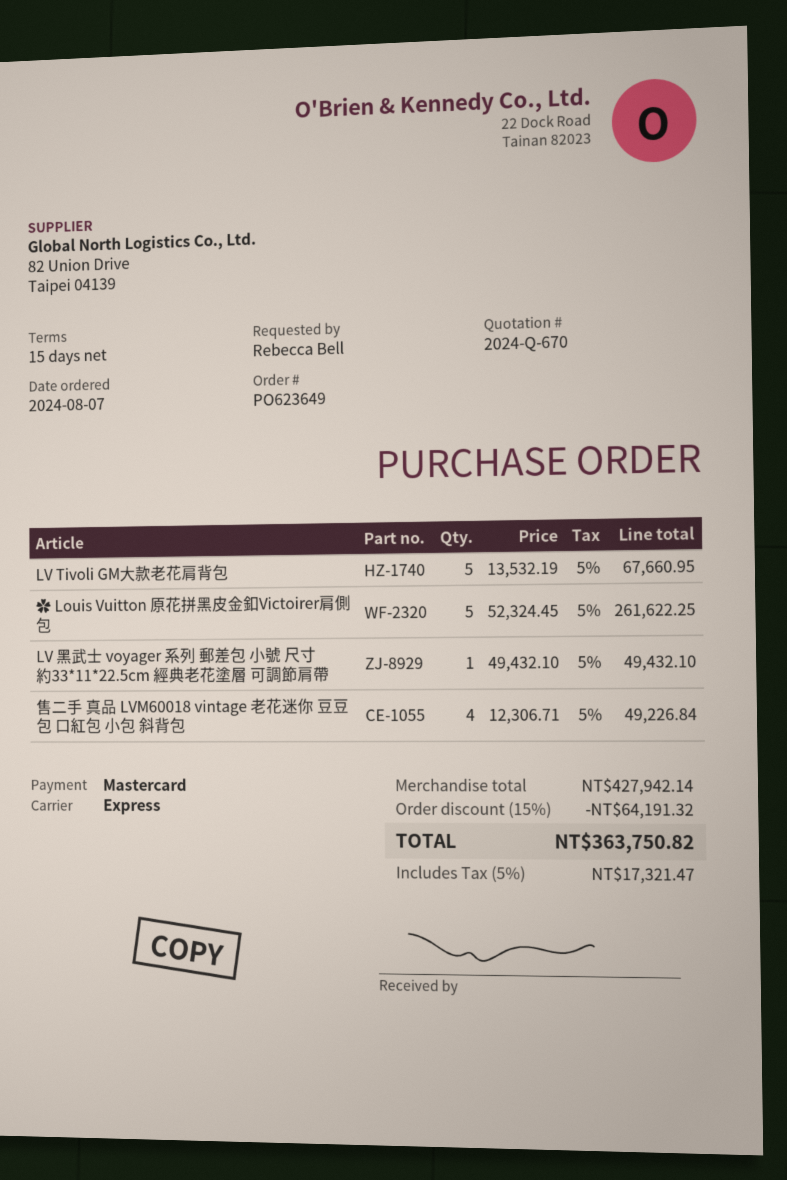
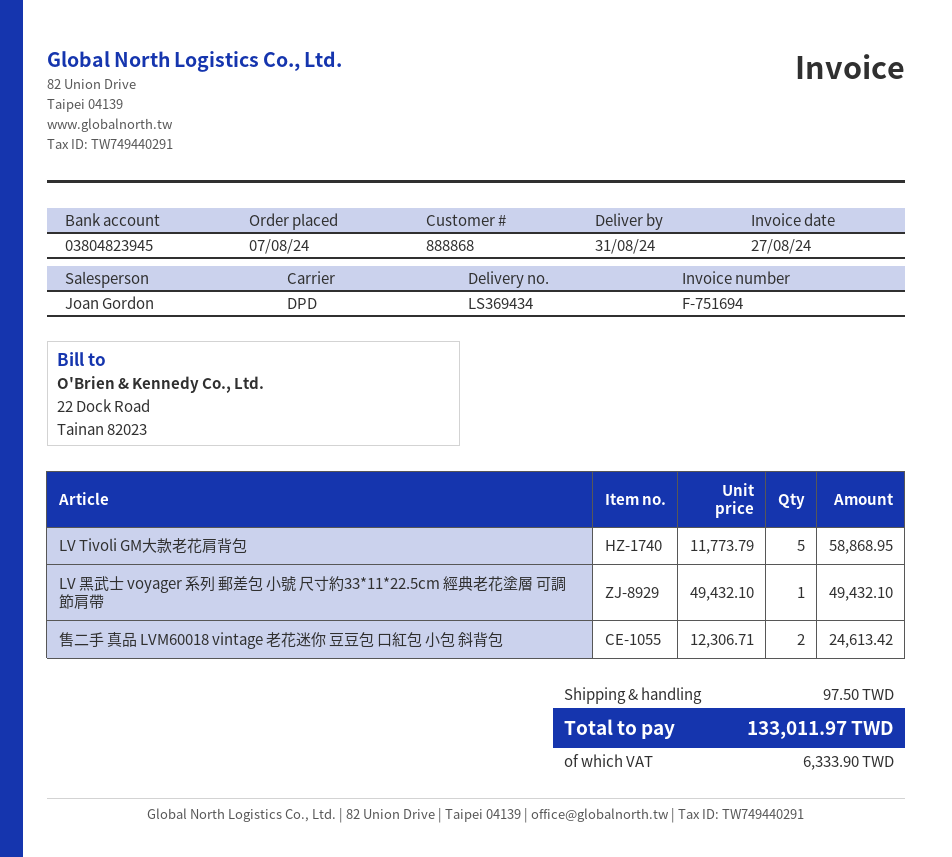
shipping method: express -> DPD
LV Tivoli GM大款老花肩背包: 5 x 13532.19 = 67660.95 -> 5 x 11773.79 = 58868.95
✿ Louis Vuitton 原花拼黑皮金釦Victoirer肩側包: 5 x 52324.45 = 261622.25 -> none
售二手 真品 LVM60018 vintage 老花迷你 豆豆包 口紅包 小包 斜背包: 4 x 12306.71 = 49226.84 -> 2 x 12306.71 = 24613.42
discount: 15% = 64191.32 -> none
shipping: none -> 97.50
tax: 17321.47 -> 6333.90
total: 363750.82 -> 133011.97

